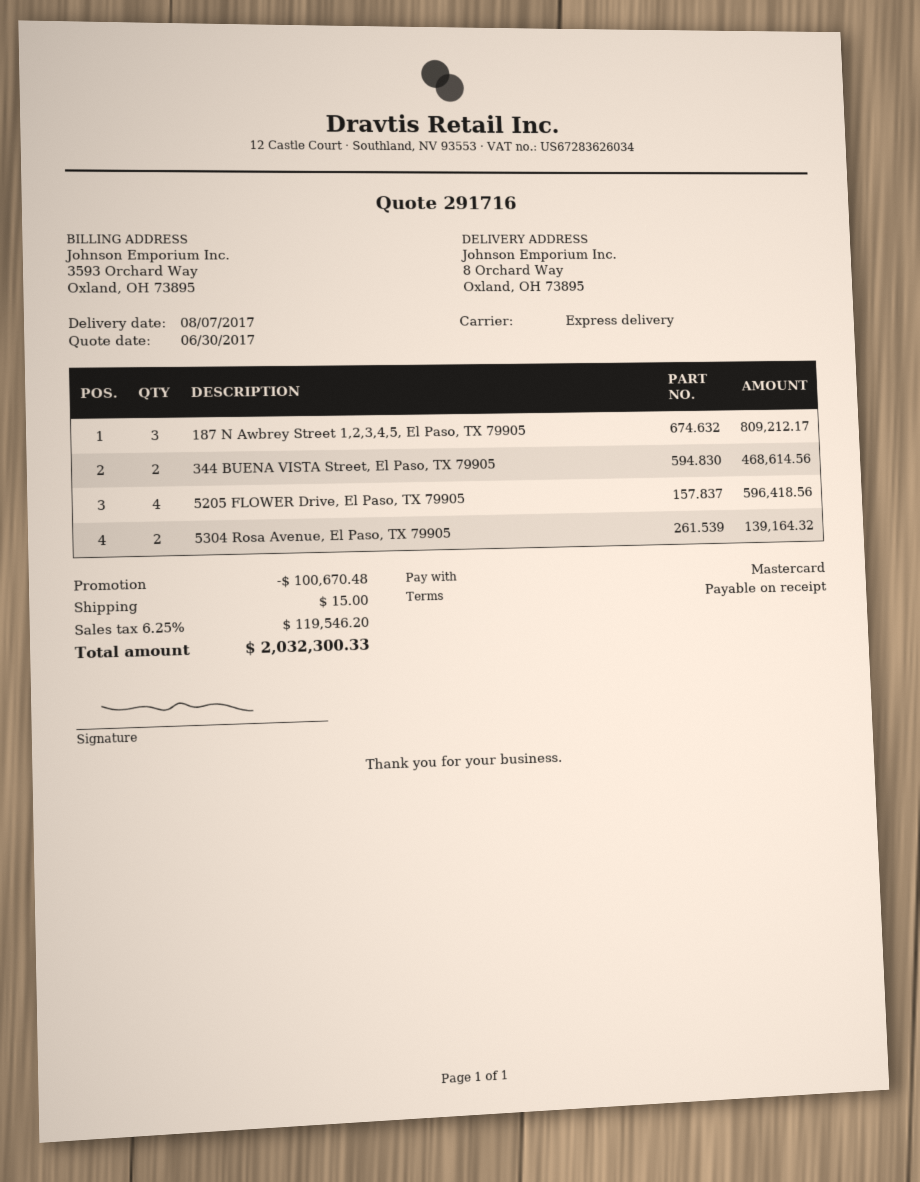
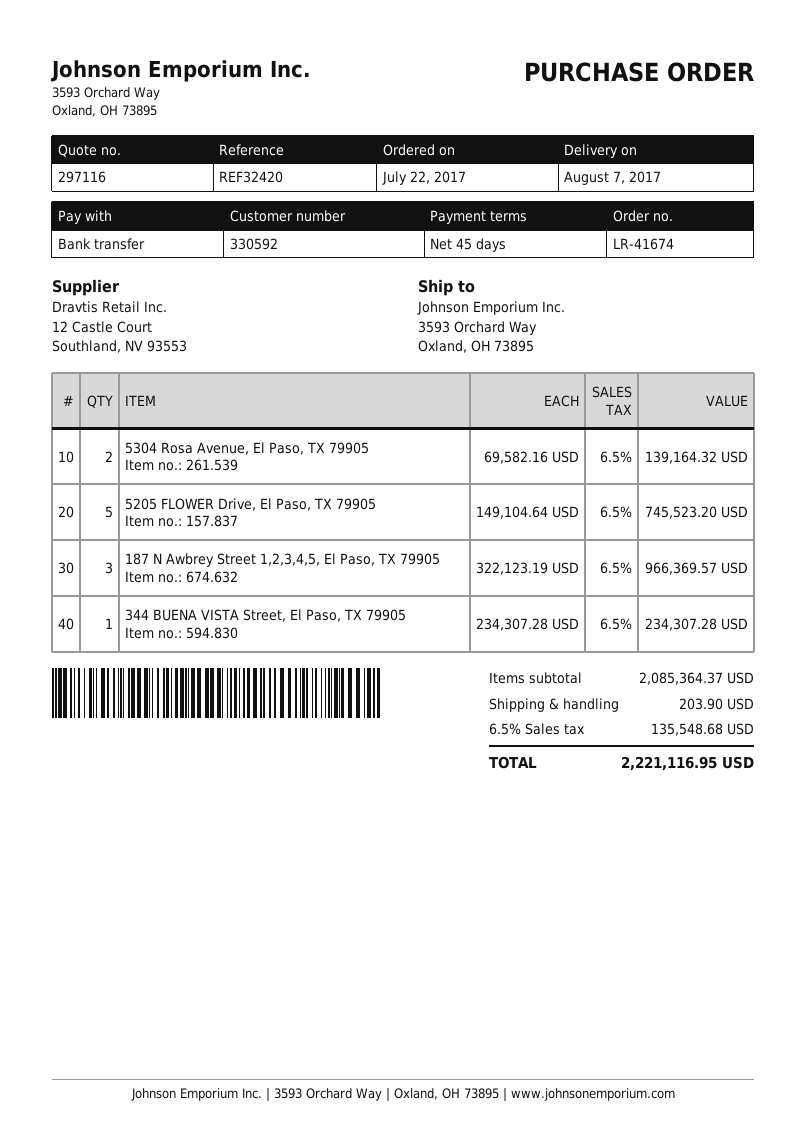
quote number: 291716 -> 297116
payment terms: on receipt -> 45 days
payment method: Mastercard -> bank transfer
ship to: 8 Orchard Way, Oxland, OH 73895 -> 3593 Orchard Way, Oxland, OH 73895
187 N Awbrey Street 1,2,3,4,5, El Paso, TX 79905: 3 for 809212.17 -> 3 for 966369.57
344 BUENA VISTA Street, El Paso, TX 79905: 2 for 468614.56 -> 1 for 234307.28
5205 FLOWER Drive, El Paso, TX 79905: 4 for 596418.56 -> 5 for 745523.20
discount: 100670.48 -> none
shipping: 15.00 -> 203.90
tax: 6.25% = 119546.20 -> 6.5% = 135548.68
total: 2032300.33 -> 2221116.95

